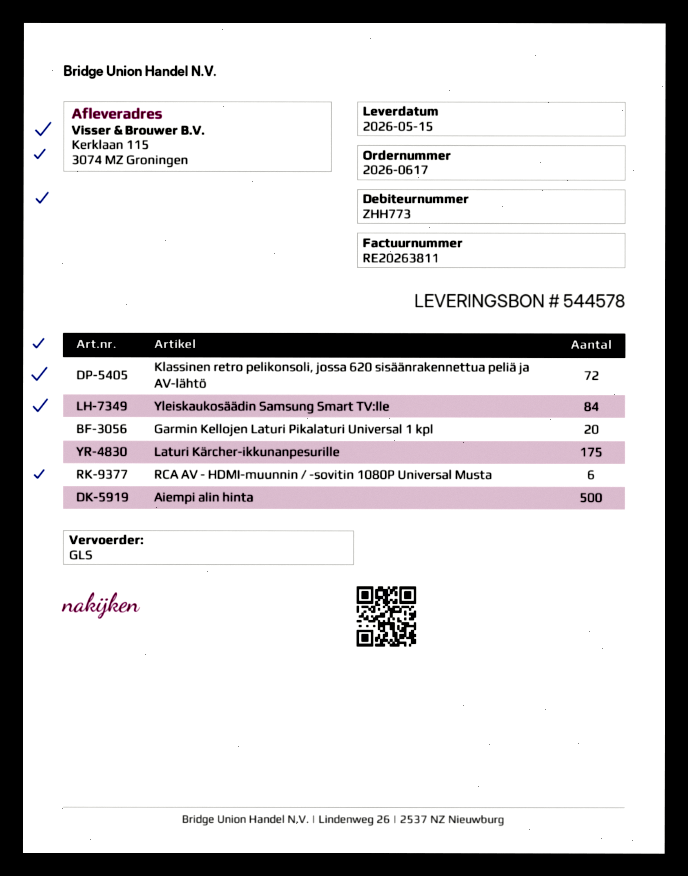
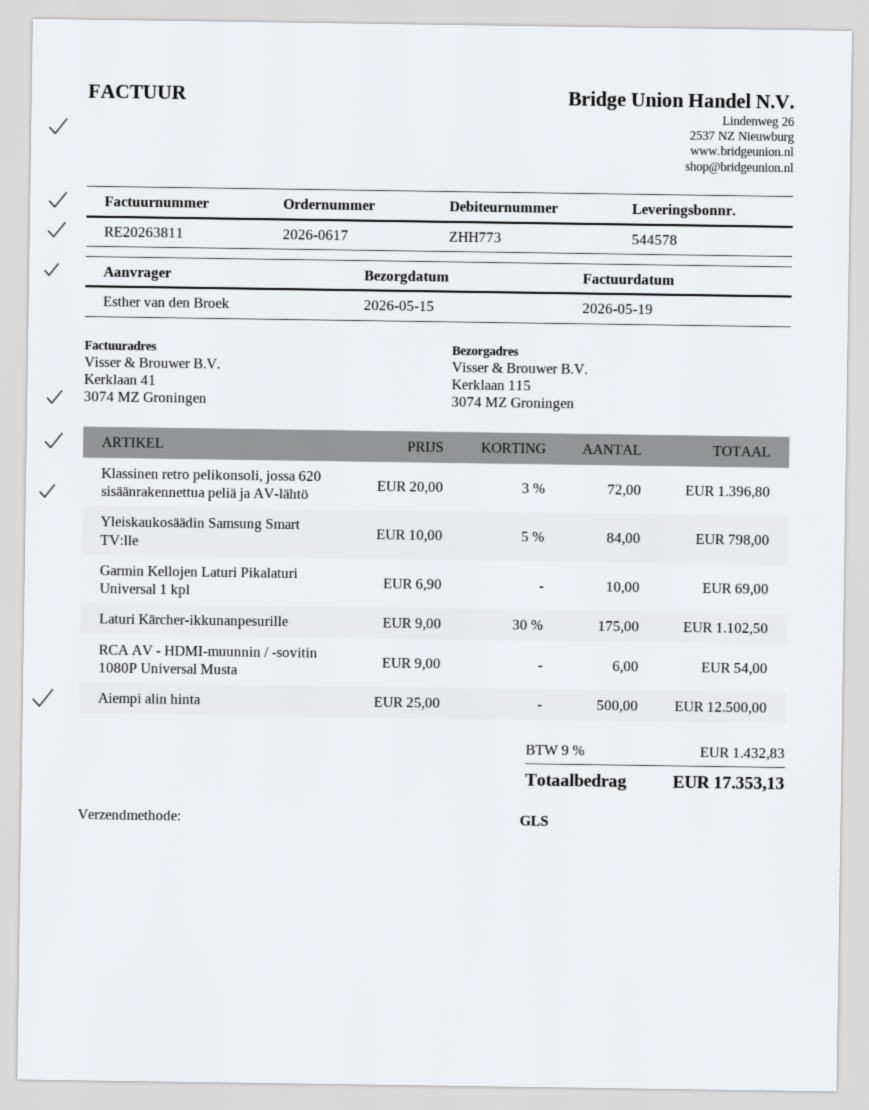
Garmin Kellojen Laturi Pikalaturi Universal 1 kpl: 20 -> 10

